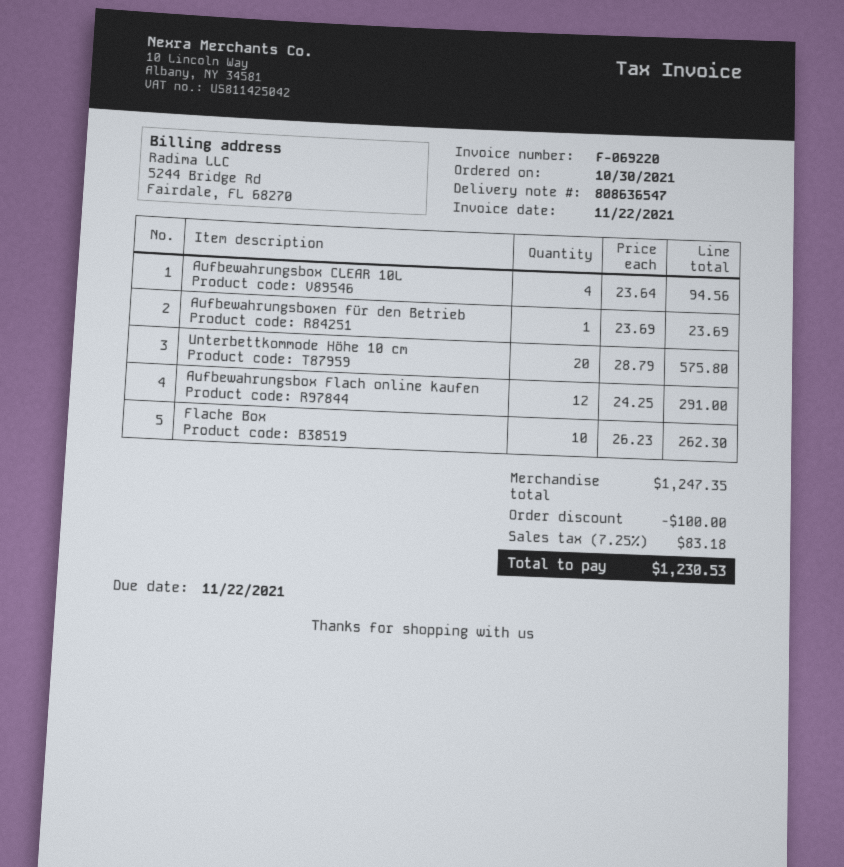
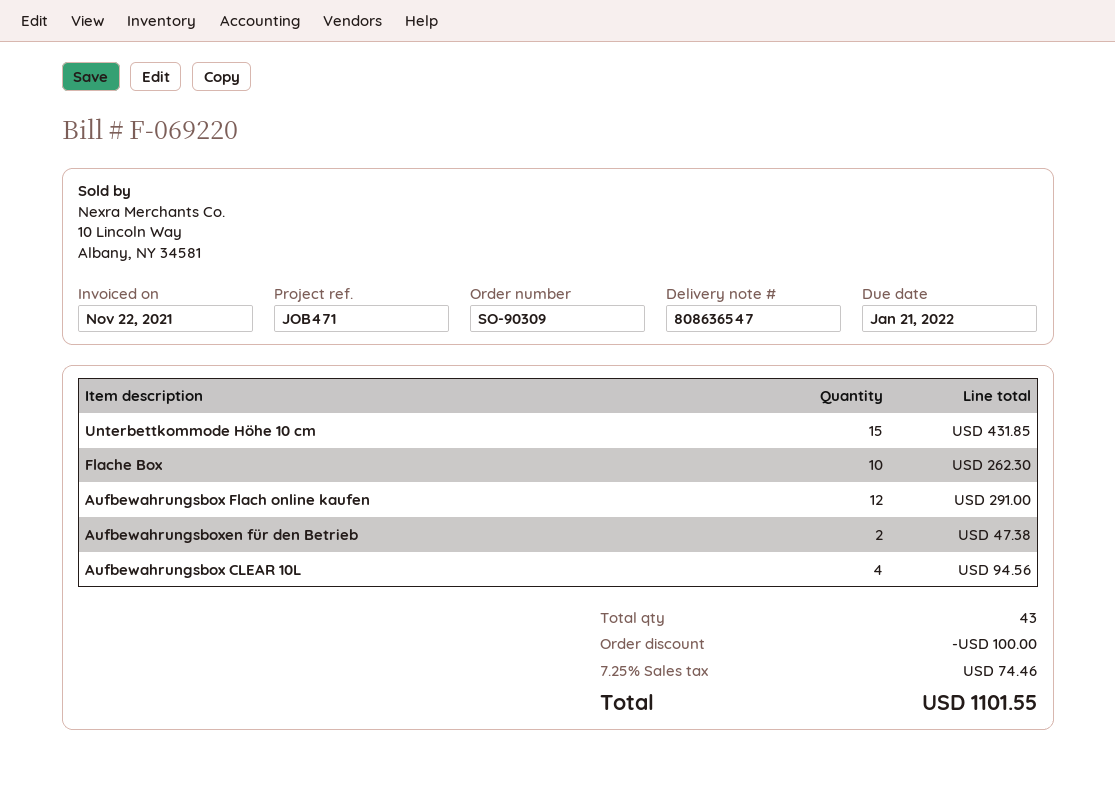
due date: 2021-11-22 -> 2022-01-21
Aufbewahrungsboxen für den Betrieb: 1 for 23.69 -> 2 for 47.38
Unterbettkommode Höhe 10 cm: 20 for 575.80 -> 15 for 431.85
tax: 7.25% = 83.18 -> 7.25% = 74.46
total: 1230.53 -> 1101.55

